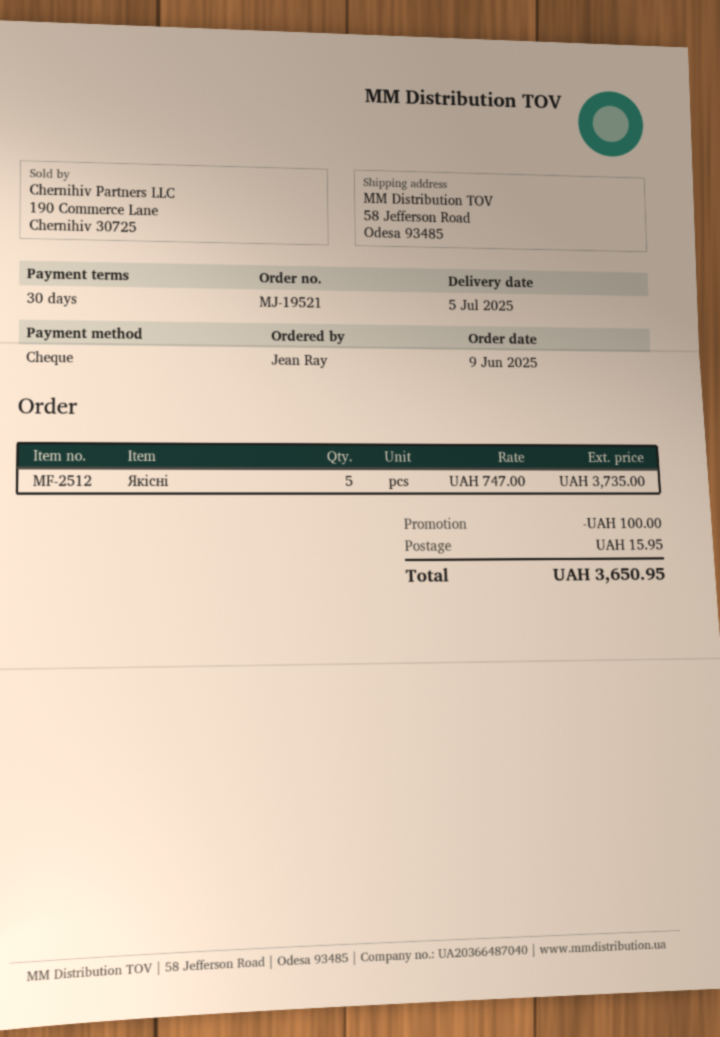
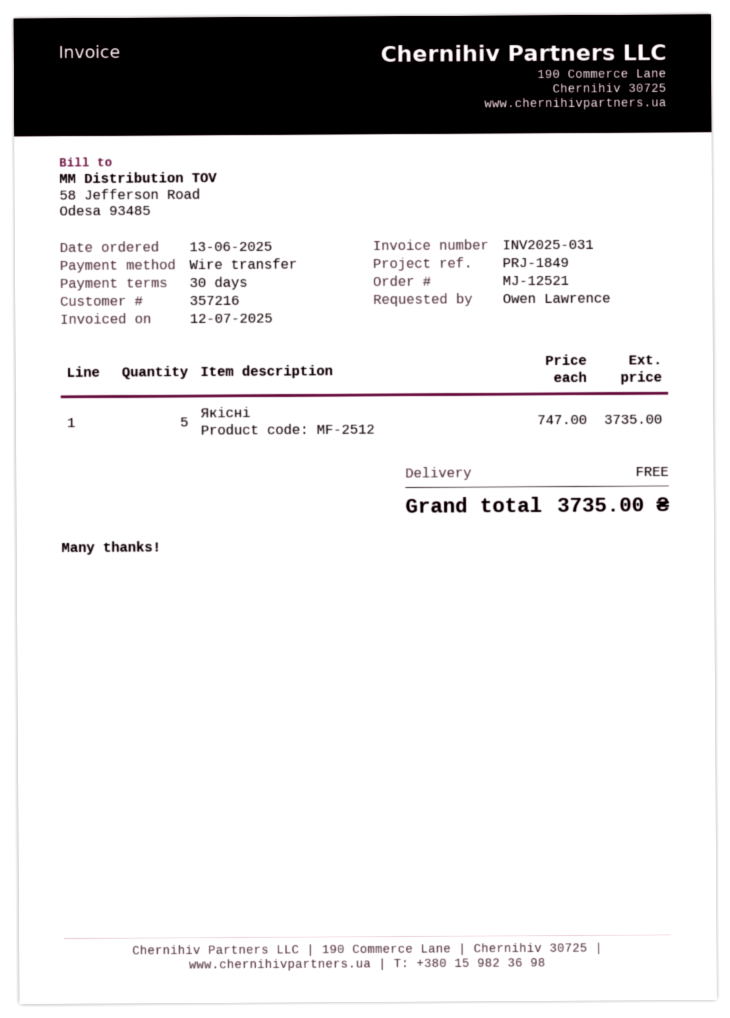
order number: MJ-19521 -> MJ-12521
order date: 2025-06-09 -> 2025-06-13
ordered by: Jean Ray -> Owen Lawrence
payment method: cheque -> bank transfer
discount: 100.00 -> none
shipping: 15.95 -> 0.00
total: 3650.95 -> 3735.00

